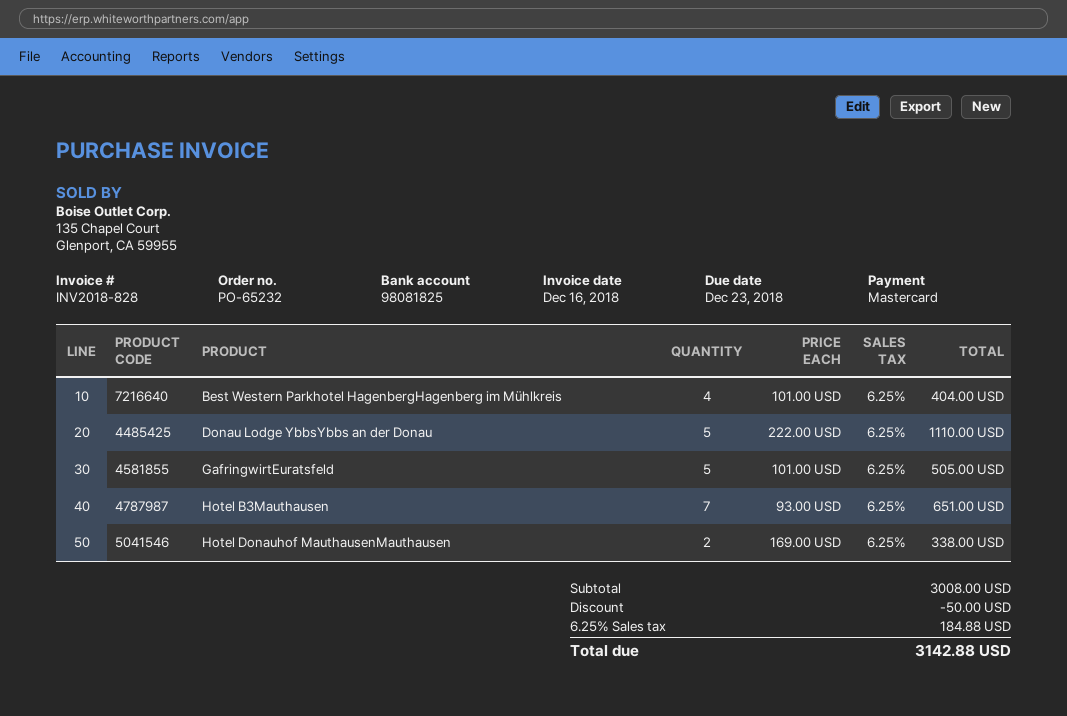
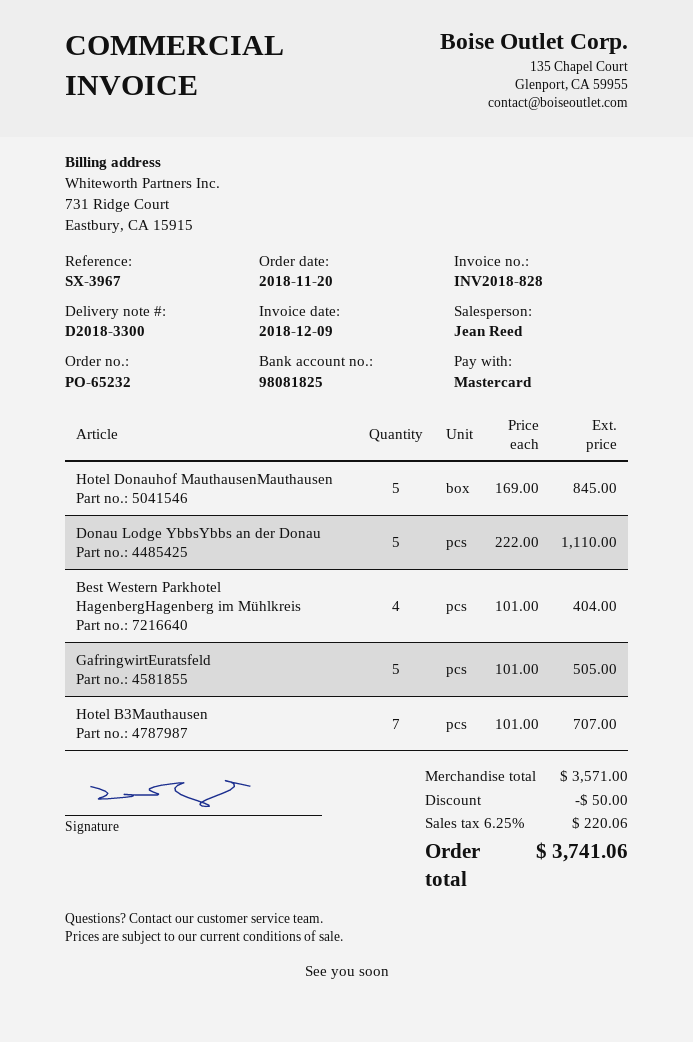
invoice date: 2018-12-16 -> 2018-12-09
Hotel B3Mauthausen: 7 x 93.00 = 651.00 -> 7 x 101.00 = 707.00
Hotel Donauhof MauthausenMauthausen: 2 x 169.00 = 338.00 -> 5 x 169.00 = 845.00
subtotal: 3008.00 -> 3571.00
tax: 6.25% = 184.88 -> 6.25% = 220.06
total: 3142.88 -> 3741.06

